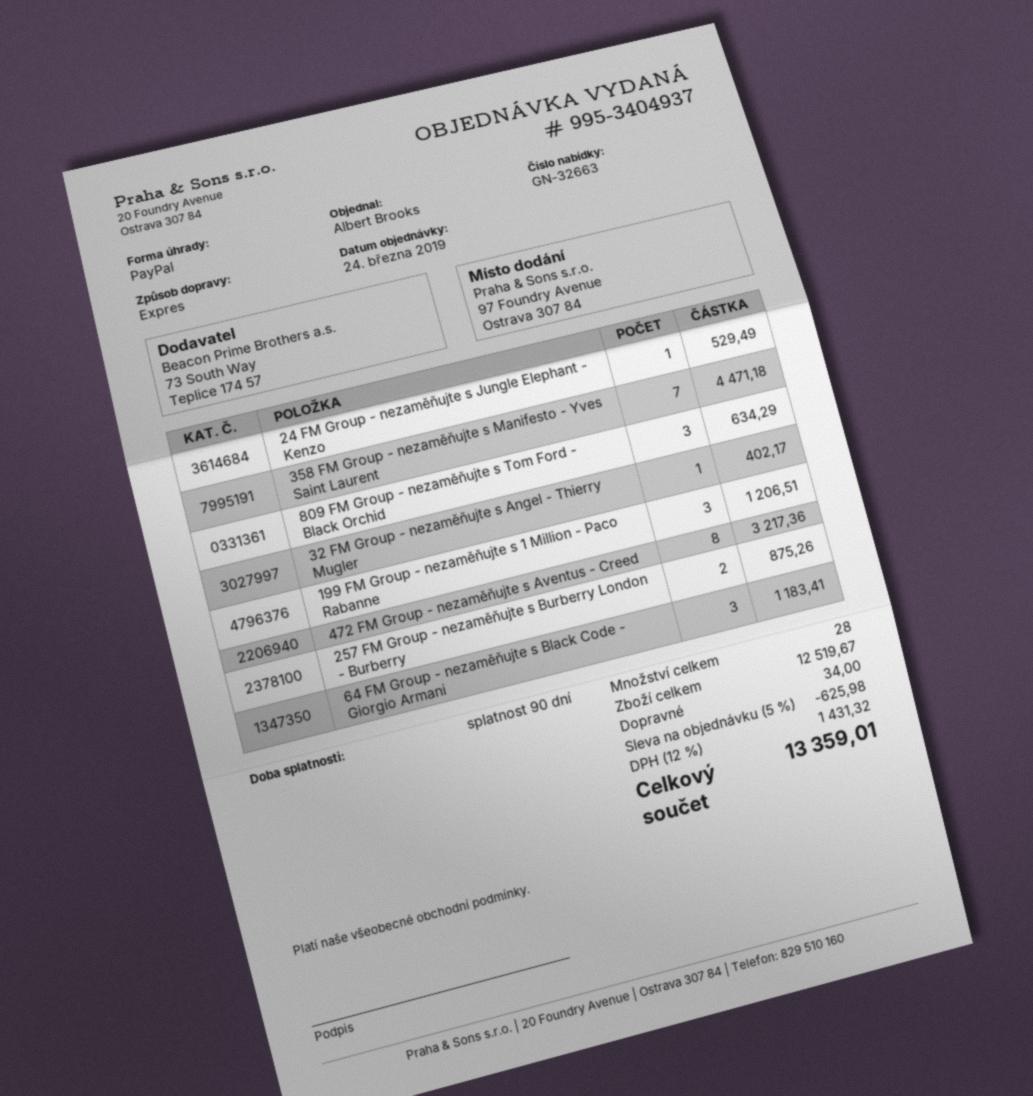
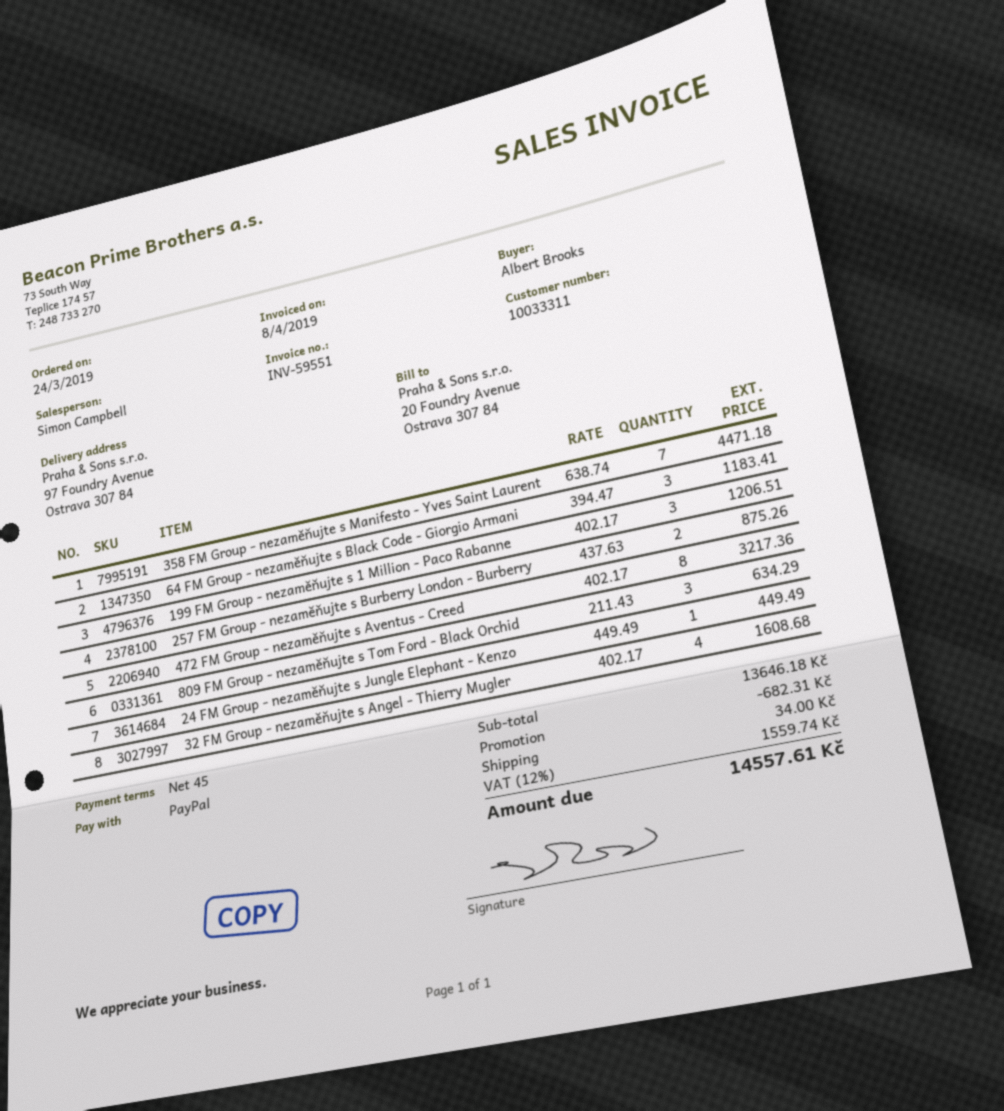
payment terms: 90 days -> 45 days
24 FM Group - nezaměňujte s Jungle Elephant - Kenzo: 1 for 529.49 -> 1 for 449.49
32 FM Group - nezaměňujte s Angel - Thierry Mugler: 1 for 402.17 -> 4 for 1608.68
subtotal: 12519.67 -> 13646.18
discount: 625.98 -> 682.31
tax: 12% = 1431.32 -> 12% = 1559.74
total: 13359.01 -> 14557.61

